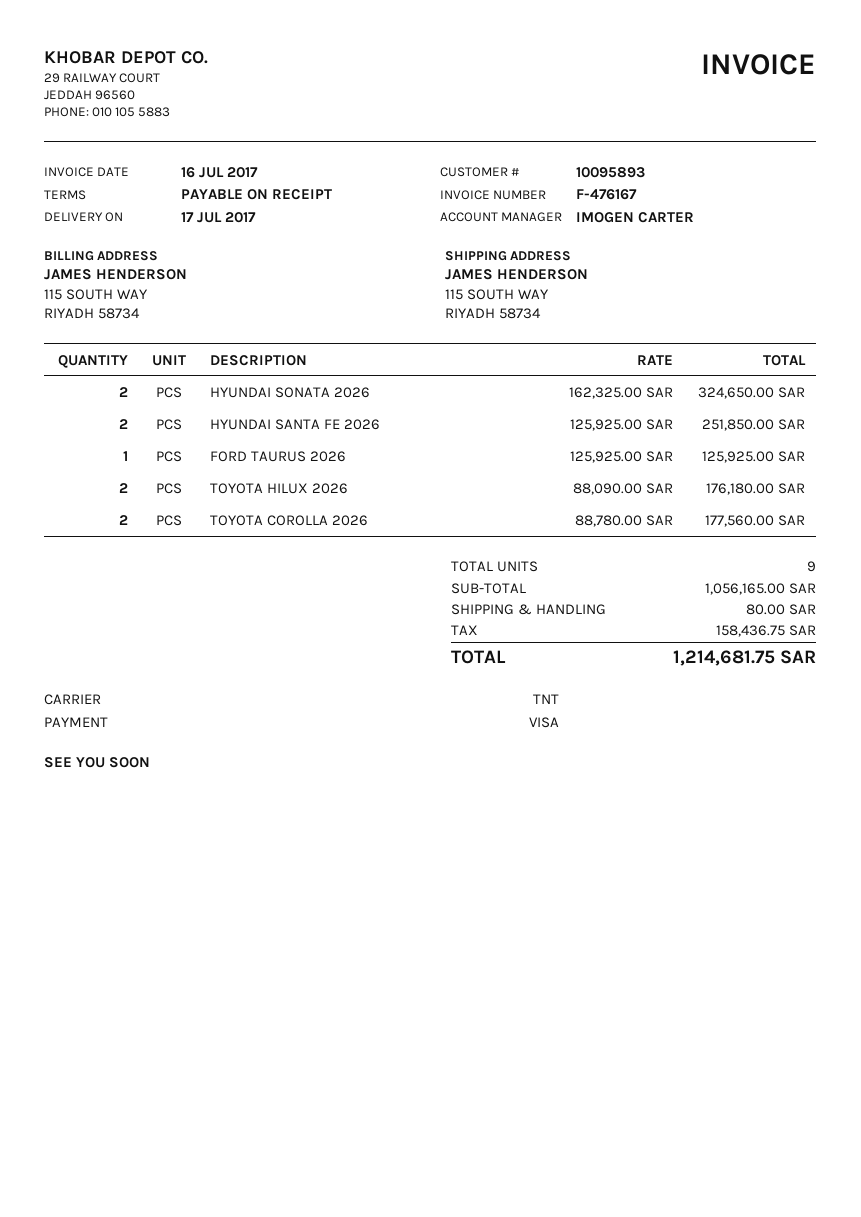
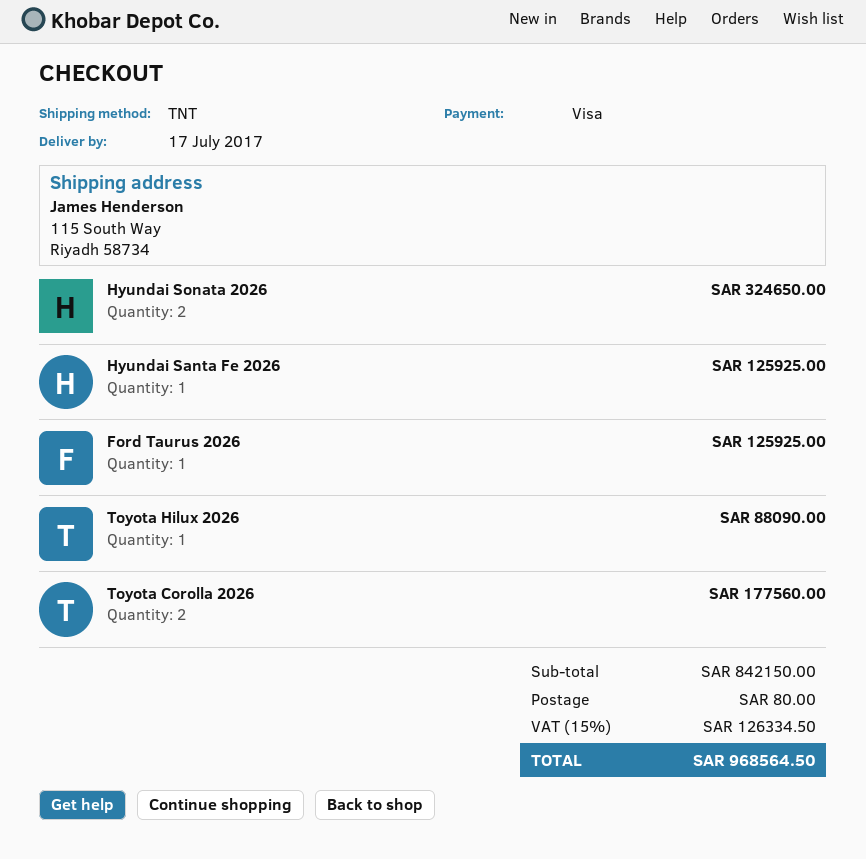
HYUNDAI SANTA FE 2026: 2 for 251850.00 -> 1 for 125925.00
TOYOTA HILUX 2026: 2 for 176180.00 -> 1 for 88090.00
subtotal: 1056165.00 -> 842150.00
tax: 158436.75 -> 126334.50
total: 1214681.75 -> 968564.50

